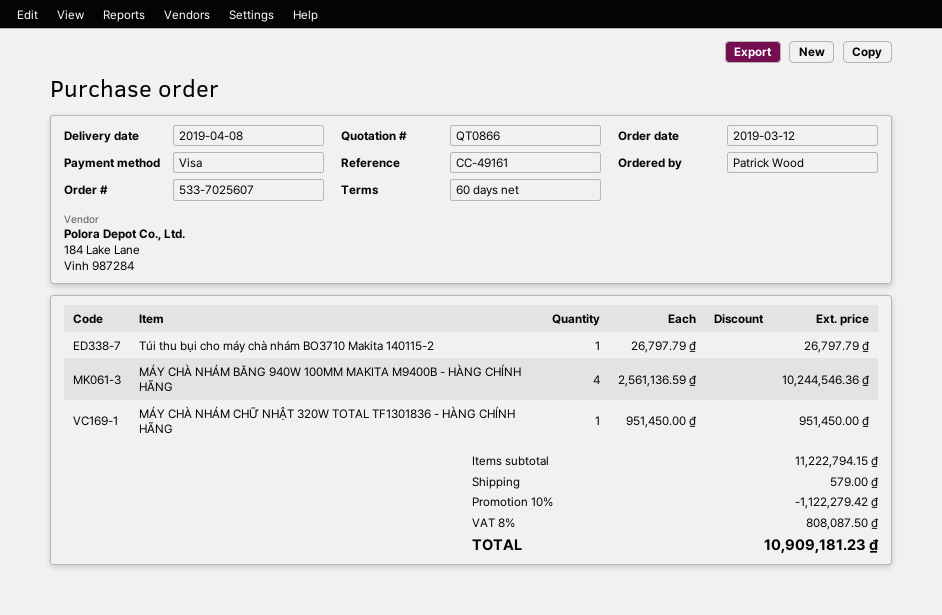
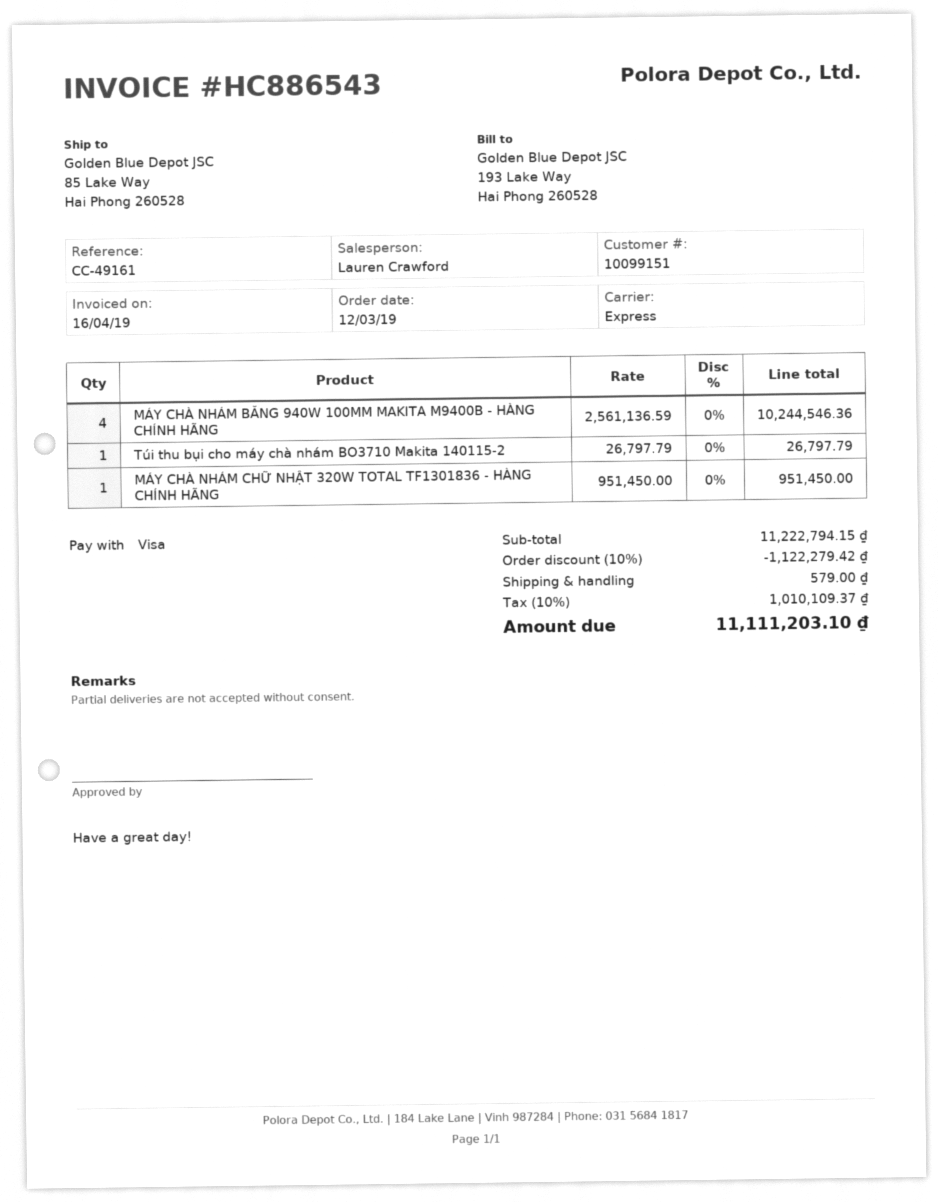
tax: 8% = 808087.50 -> 10% = 1010109.37
total: 10909181.23 -> 11111203.10

